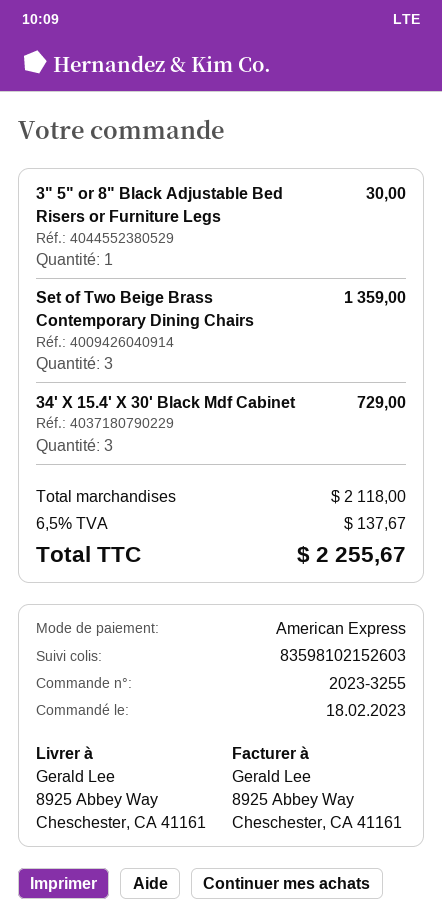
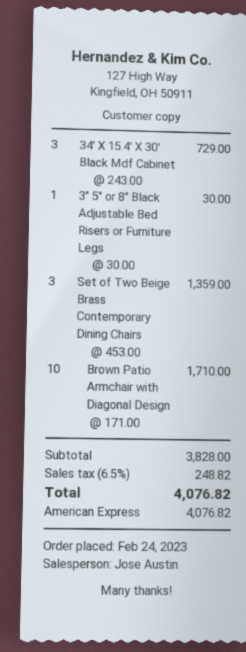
order date: 2023-02-18 -> 2023-02-24
Brown Patio Armchair with Diagonal Design: none -> 10 for 1710.00
subtotal: 2118.00 -> 3828.00
tax: 6.5% = 137.67 -> 6.5% = 248.82
total: 2255.67 -> 4076.82

